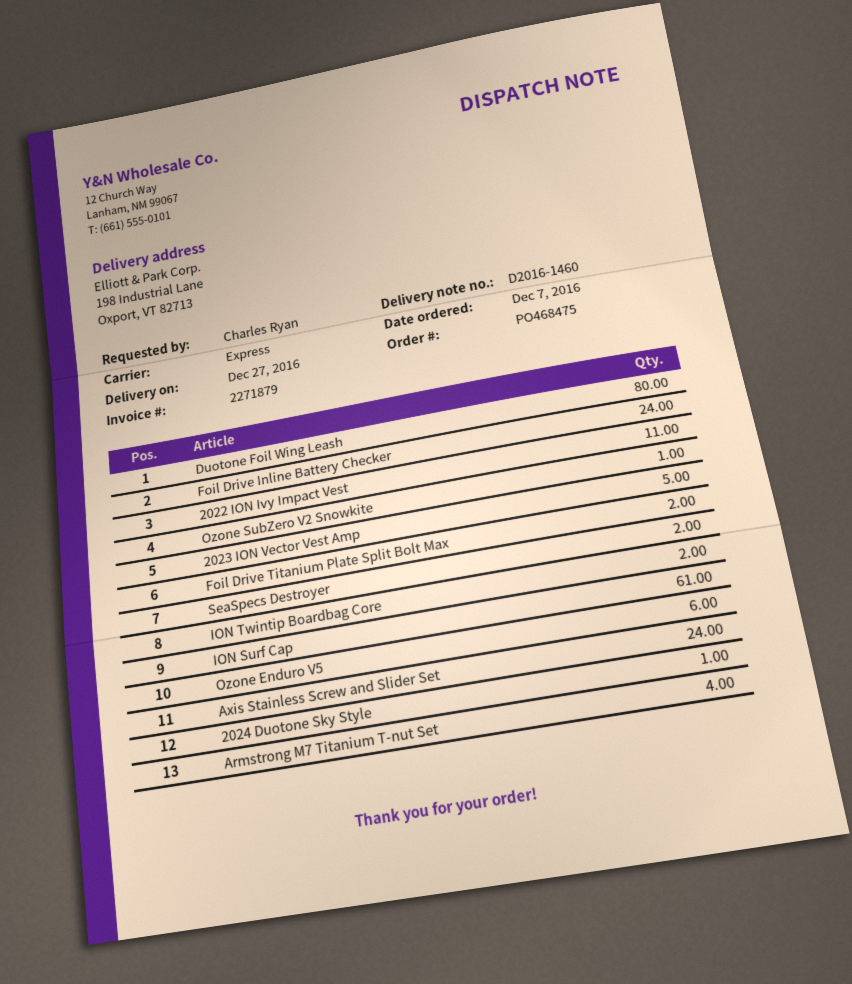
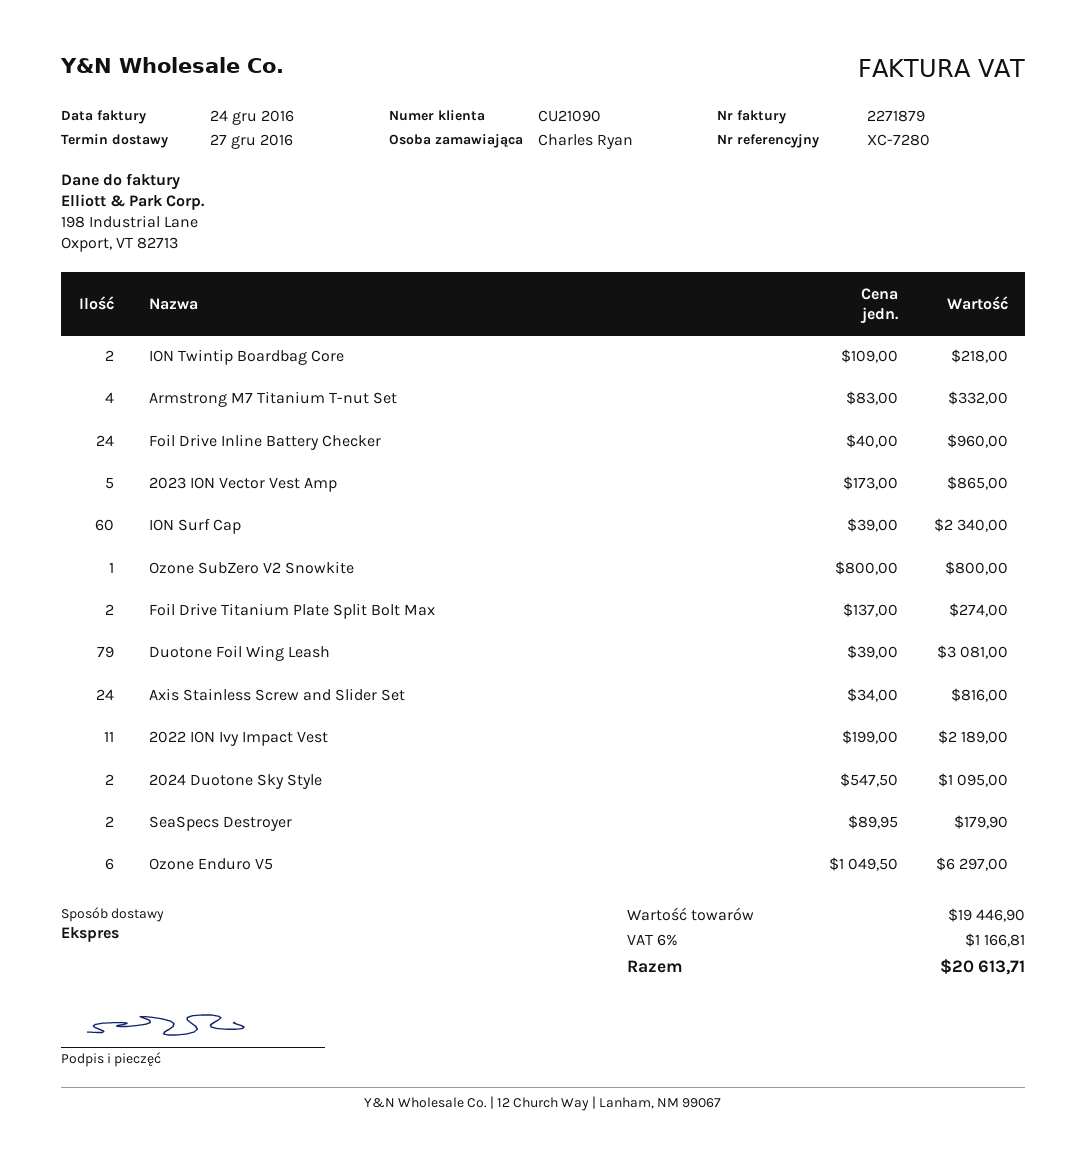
Duotone Foil Wing Leash: 80 -> 79
ION Surf Cap: 61 -> 60
2024 Duotone Sky Style: 1 -> 2

